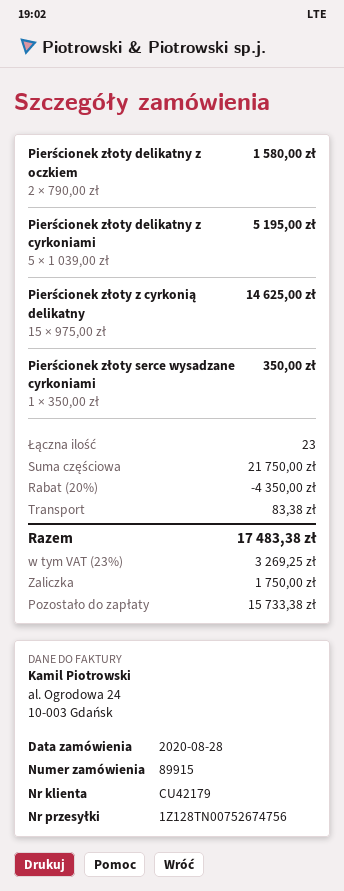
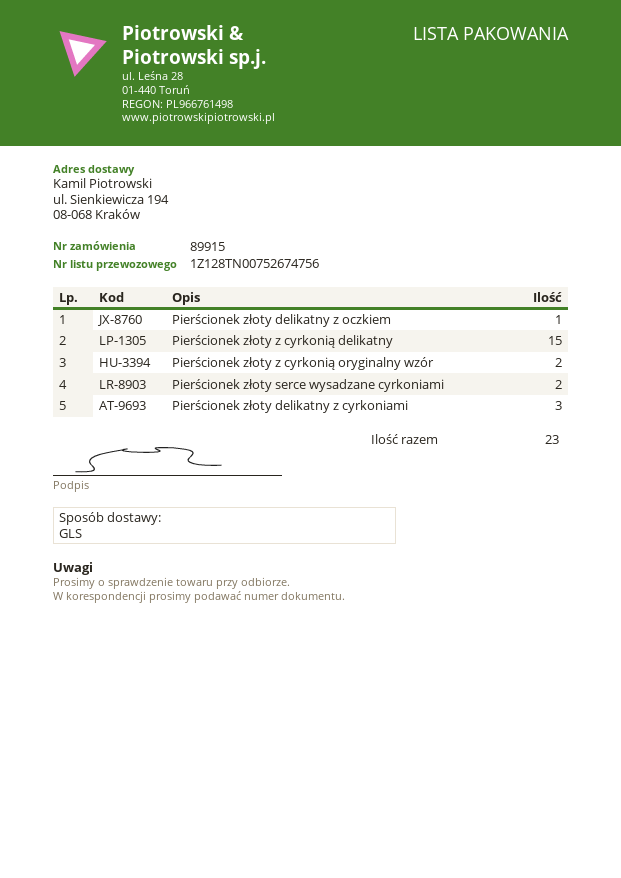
Pierścionek złoty delikatny z oczkiem: 2 -> 1
Pierścionek złoty delikatny z cyrkoniami: 5 -> 3
Pierścionek złoty serce wysadzane cyrkoniami: 1 -> 2
Pierścionek złoty z cyrkonią oryginalny wzór: none -> 2

